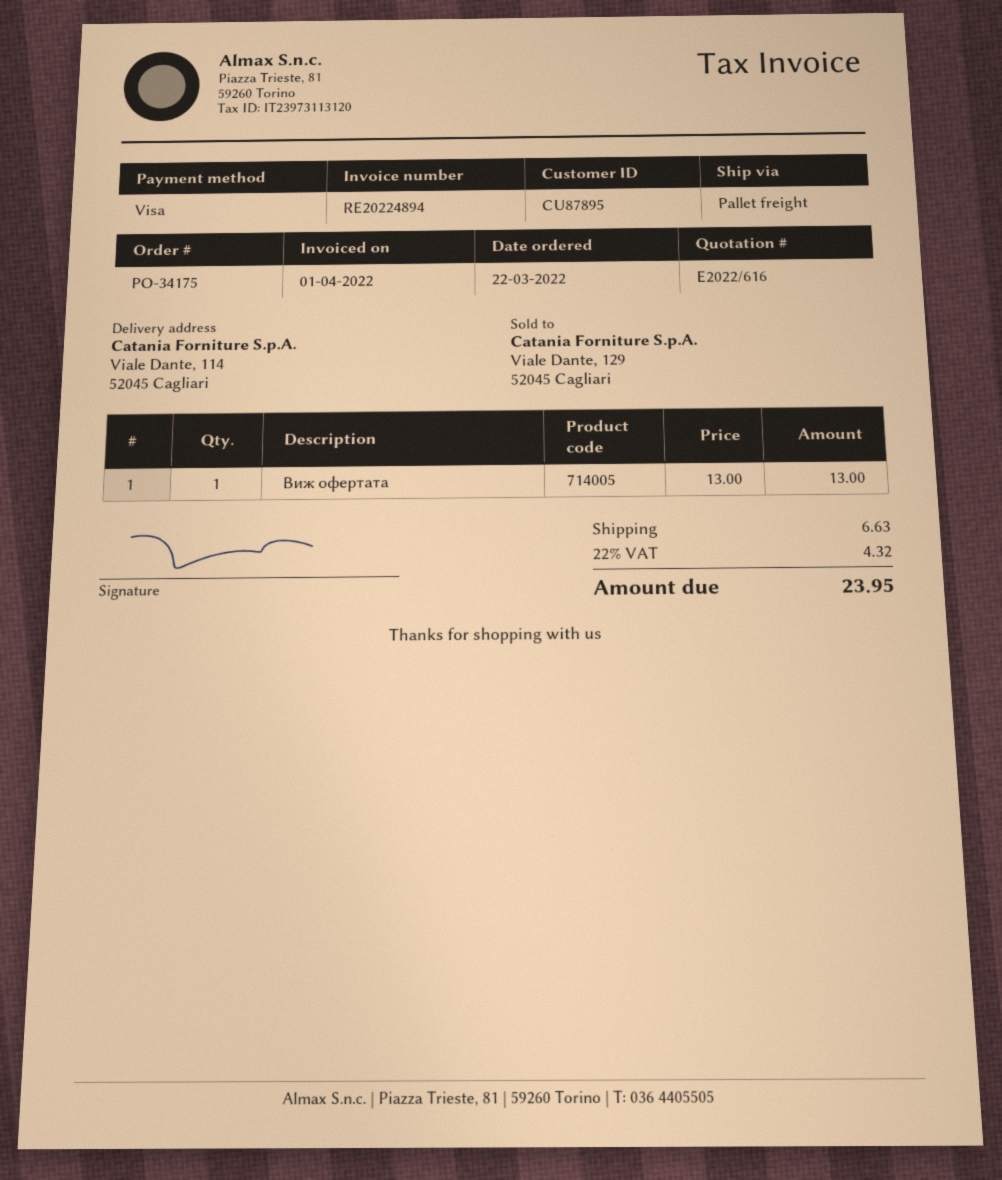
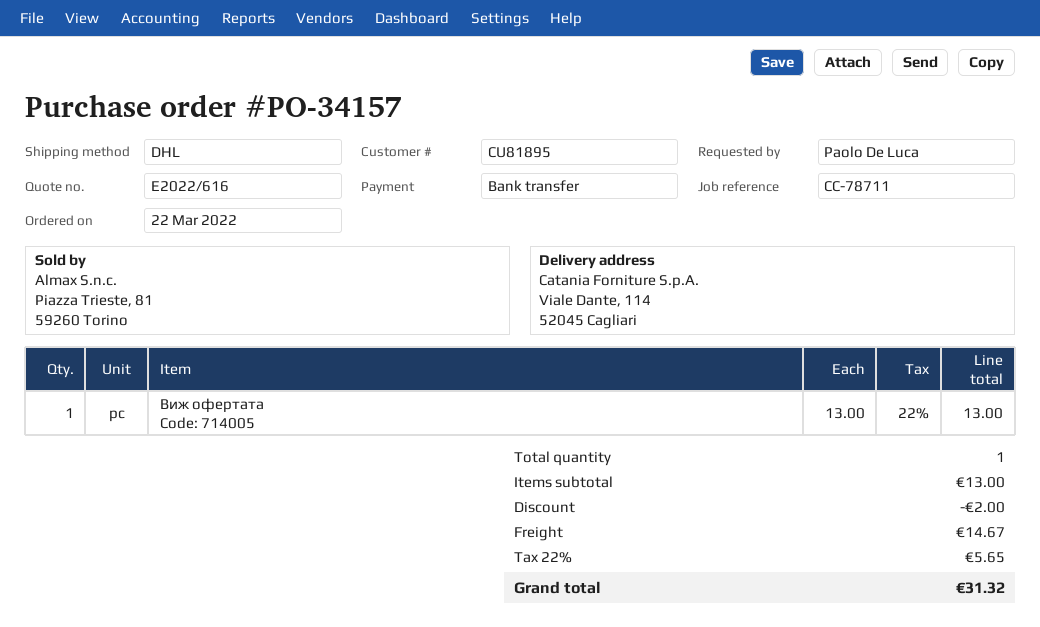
order number: PO-34175 -> PO-34157
customer number: CU87895 -> CU81895
payment method: Visa -> bank transfer
shipping method: pallet freight -> DHL
discount: none -> 2.00
shipping: 6.63 -> 14.67
tax: 22% = 4.32 -> 22% = 5.65
total: 23.95 -> 31.32

